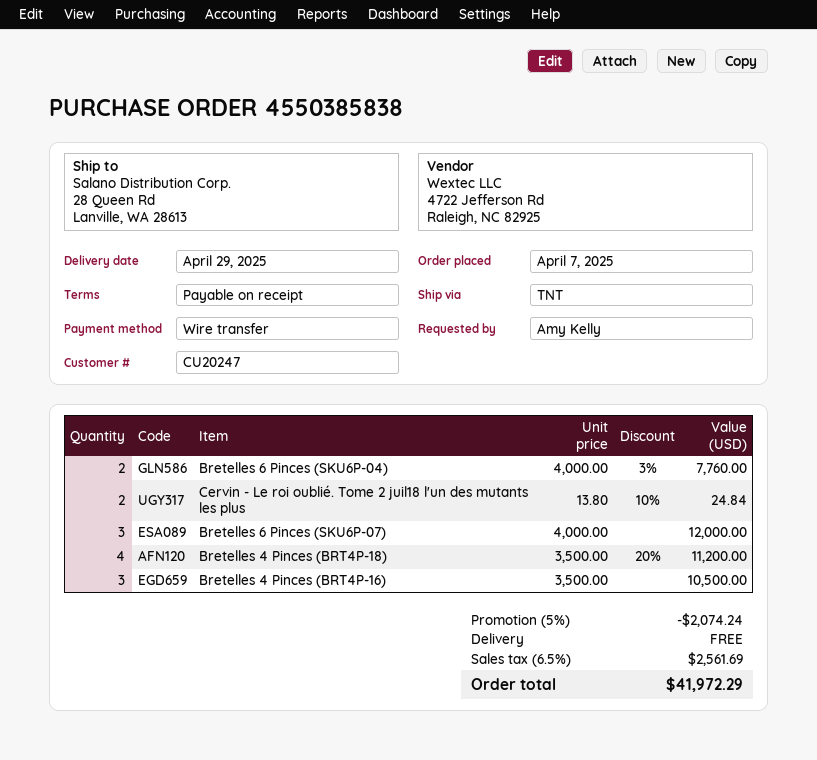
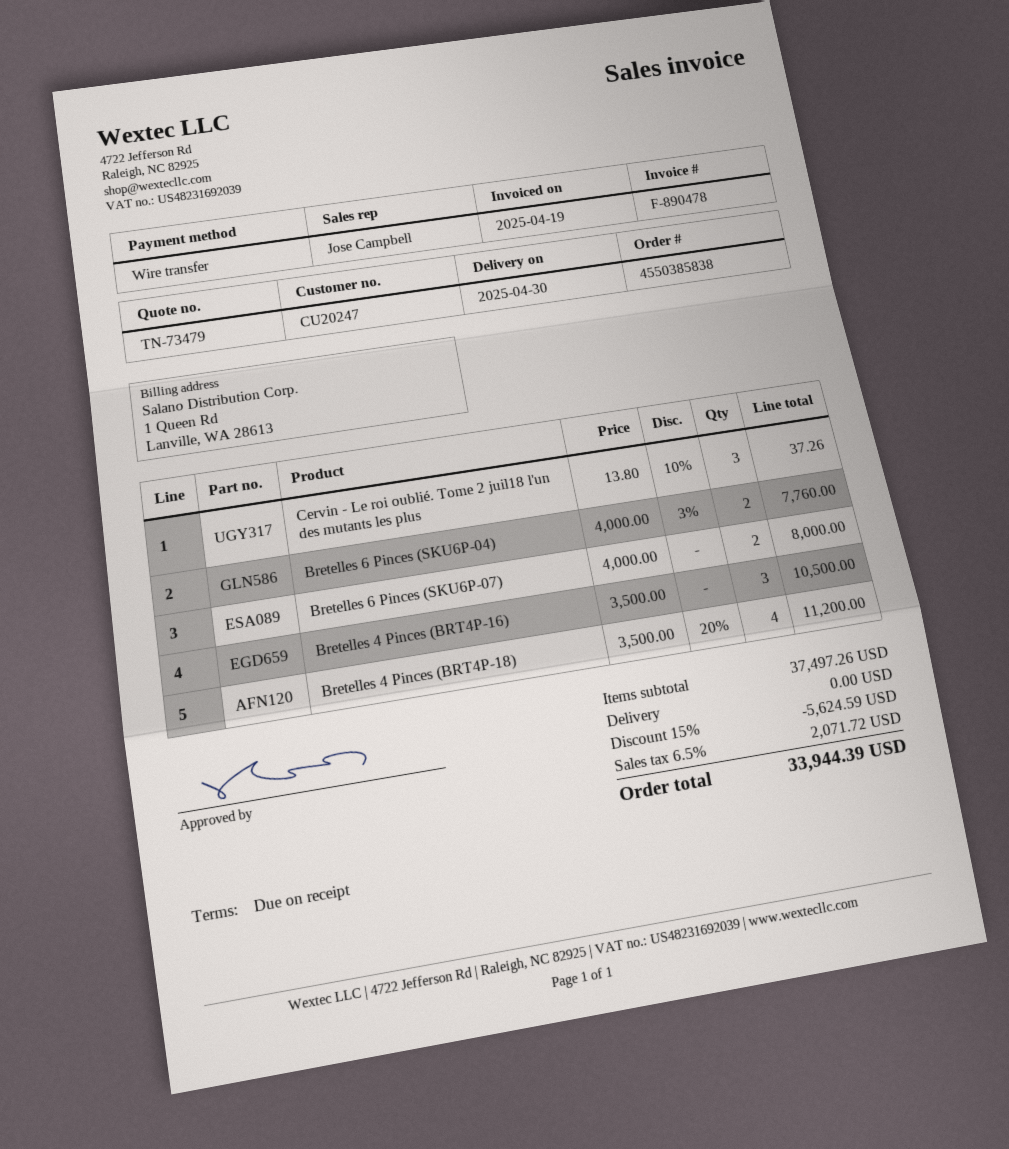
delivery date: 2025-04-29 -> 2025-04-30
Cervin - Le roi oublié. Tome 2 juil18 l'un des mutants les plus: 2 x 13.80 - 10% = 24.84 -> 3 x 13.80 - 10% = 37.26
Bretelles 6 Pinces (SKU6P-07): 3 x 4000.00 = 12000.00 -> 2 x 4000.00 = 8000.00
discount: 5% = 2074.24 -> 15% = 5624.59
tax: 6.5% = 2561.69 -> 6.5% = 2071.72
total: 41972.29 -> 33944.39

